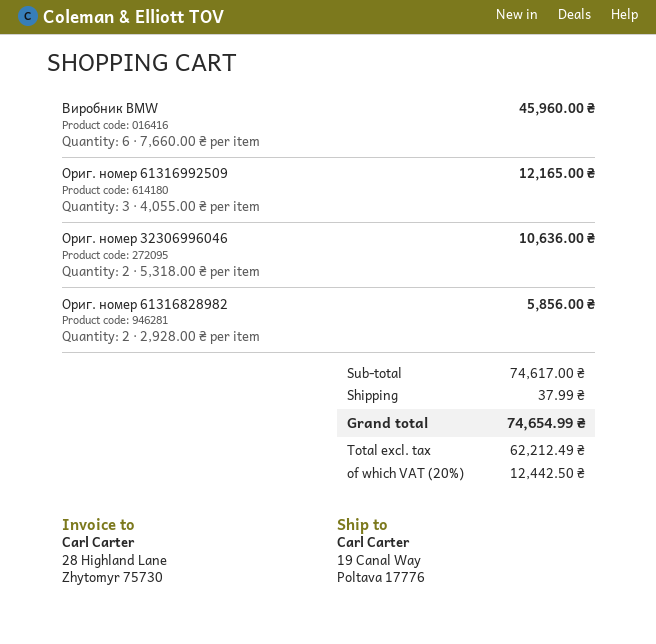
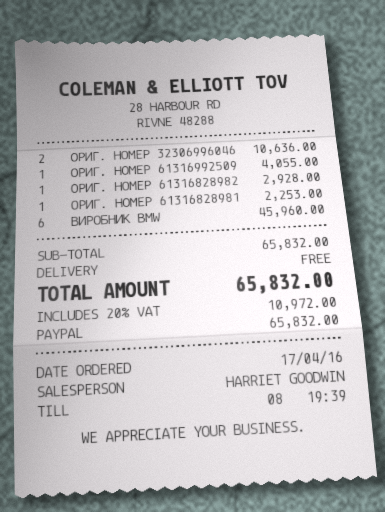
Ориг. номер 61316992509: 3 for 12165.00 -> 1 for 4055.00
Ориг. номер 61316828982: 2 for 5856.00 -> 1 for 2928.00
ОРИГ. НОМЕР 61316828981: none -> 1 for 2253.00
subtotal: 74617.00 -> 65832.00
shipping: 37.99 -> 0.00
tax: 20% = 12442.50 -> 20% = 10972.00
total: 74654.99 -> 65832.00

